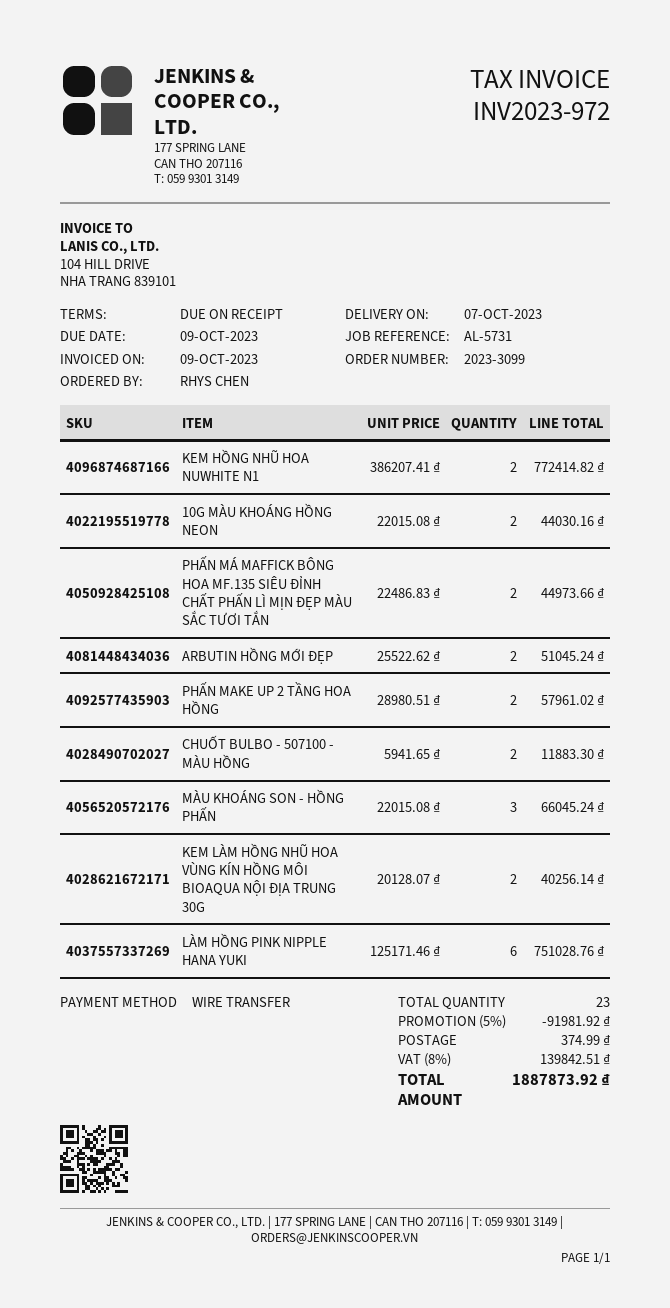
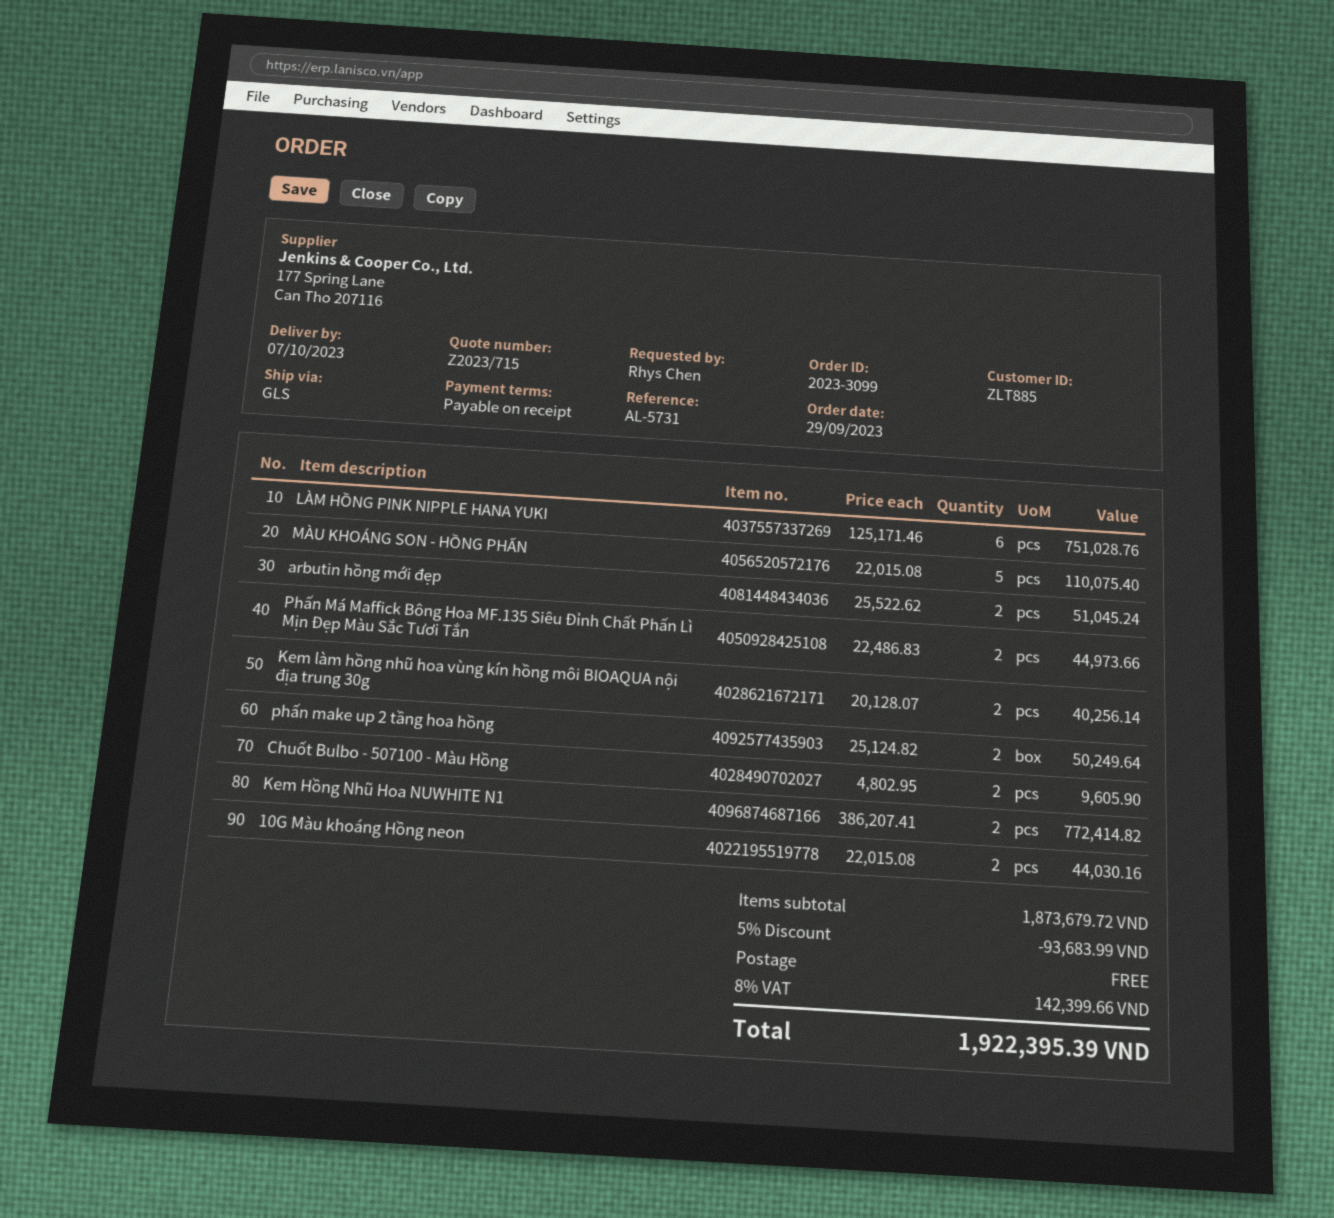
PHẤN MAKE UP 2 TẦNG HOA HỒNG: 2 x 28980.51 = 57961.02 -> 2 x 25124.82 = 50249.64
CHUỐT BULBO - 507100 - MÀU HỒNG: 2 x 5941.65 = 11883.30 -> 2 x 4802.95 = 9605.90
MÀU KHOÁNG SON - HỒNG PHẤN: 3 x 22015.08 = 66045.24 -> 5 x 22015.08 = 110075.40
discount: 5% = 91981.92 -> 5% = 93683.99
shipping: 374.99 -> 0.00
tax: 8% = 139842.51 -> 8% = 142399.66
total: 1887873.92 -> 1922395.39

